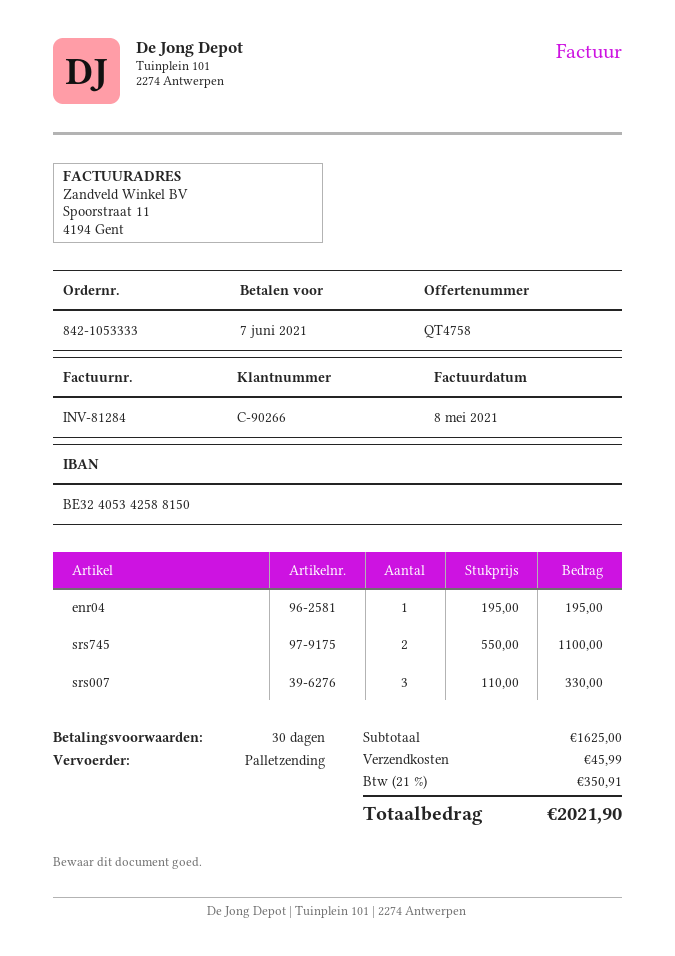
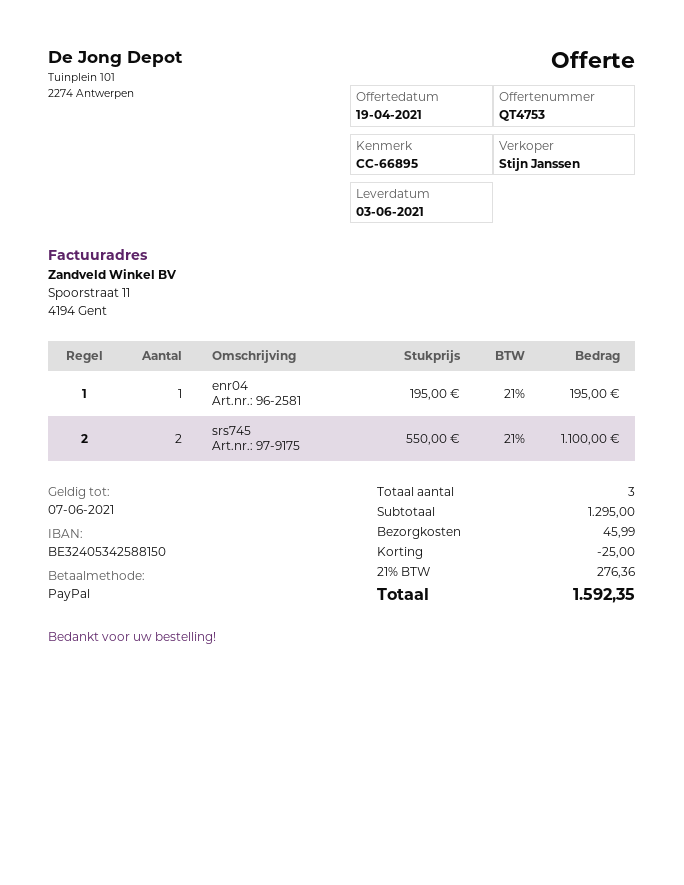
quote number: QT4758 -> QT4753
srs007: 3 x 110.00 = 330.00 -> none
subtotal: 1625.00 -> 1295.00
discount: none -> 25.00
tax: 21% = 350.91 -> 21% = 276.36
total: 2021.90 -> 1592.35

